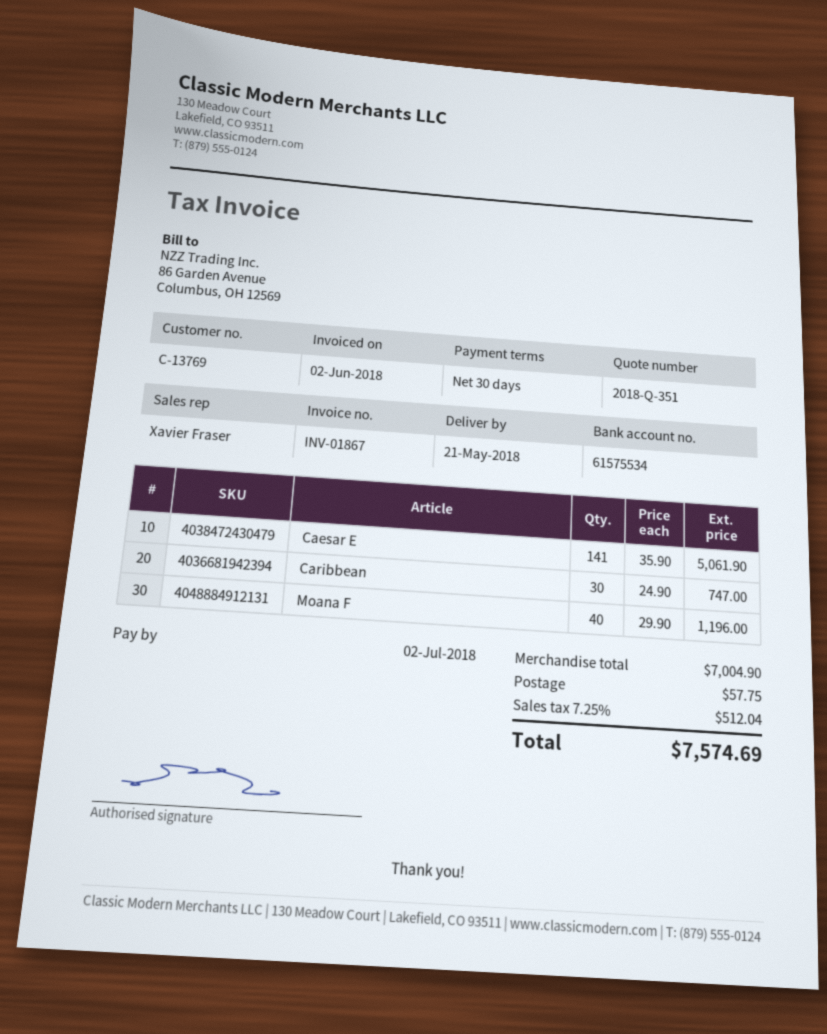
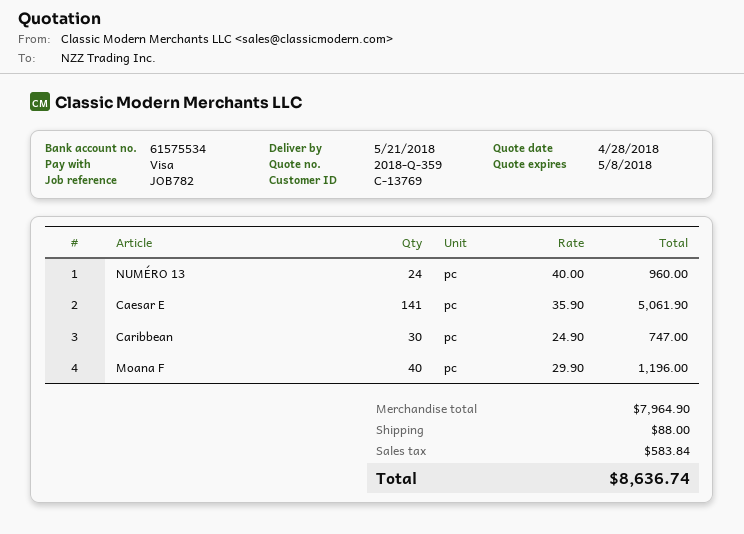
quote number: 2018-Q-351 -> 2018-Q-359
NUMÉRO 13: none -> 24 x 40.00 = 960.00
subtotal: 7004.90 -> 7964.90
shipping: 57.75 -> 88.00
tax: 512.04 -> 583.84
total: 7574.69 -> 8636.74

